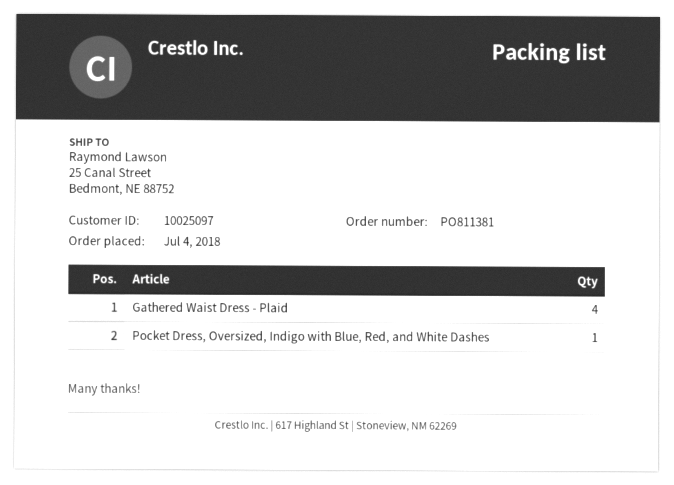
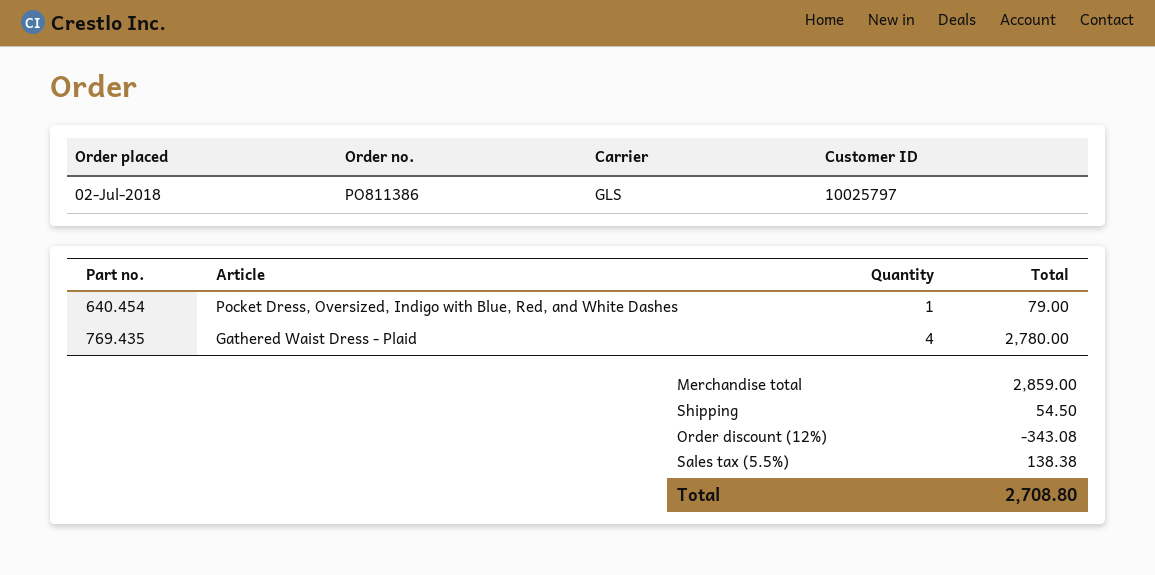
order number: PO811381 -> PO811386
order date: 2018-07-04 -> 2018-07-02
customer number: 10025097 -> 10025797

